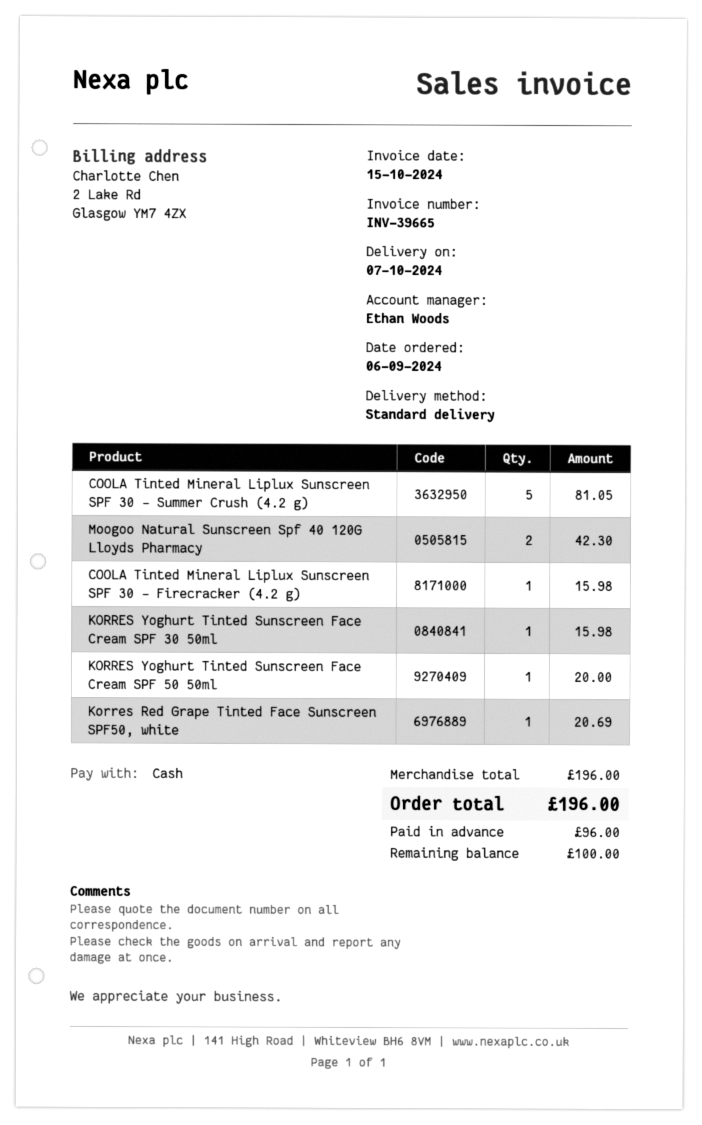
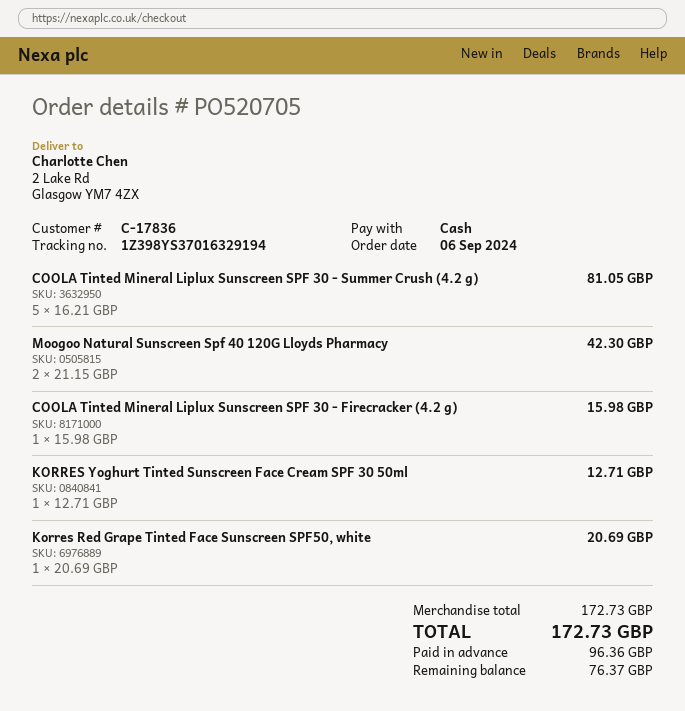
KORRES Yoghurt Tinted Sunscreen Face Cream SPF 30 50ml: 1 for 15.98 -> 1 for 12.71
KORRES Yoghurt Tinted Sunscreen Face Cream SPF 50 50ml: 1 for 20.00 -> none
subtotal: 196.00 -> 172.73
total: 196.00 -> 172.73
deposit: 96.00 -> 96.36
balance: 100.00 -> 76.37

